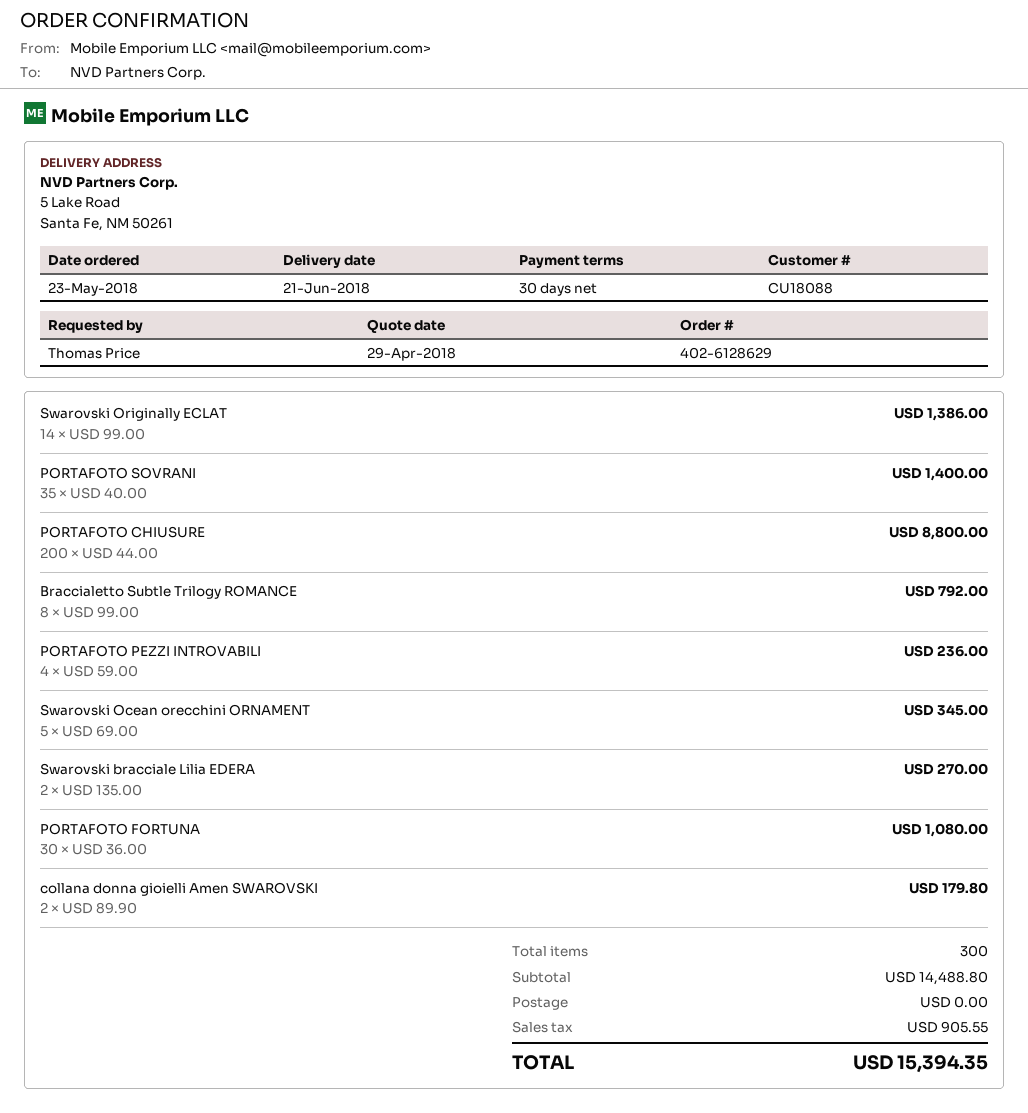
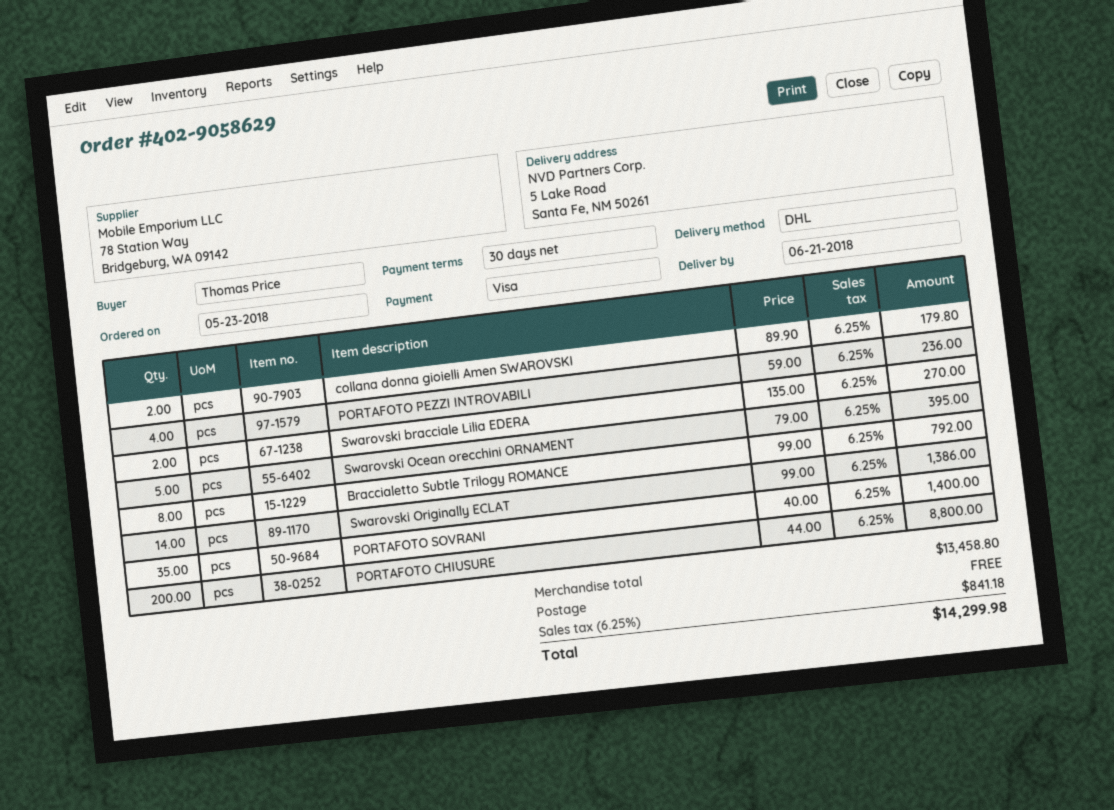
order number: 402-6128629 -> 402-9058629
Swarovski Ocean orecchini ORNAMENT: 5 x 69.00 = 345.00 -> 5 x 79.00 = 395.00
PORTAFOTO FORTUNA: 30 x 36.00 = 1080.00 -> none
subtotal: 14488.80 -> 13458.80
tax: 905.55 -> 841.18
total: 15394.35 -> 14299.98

